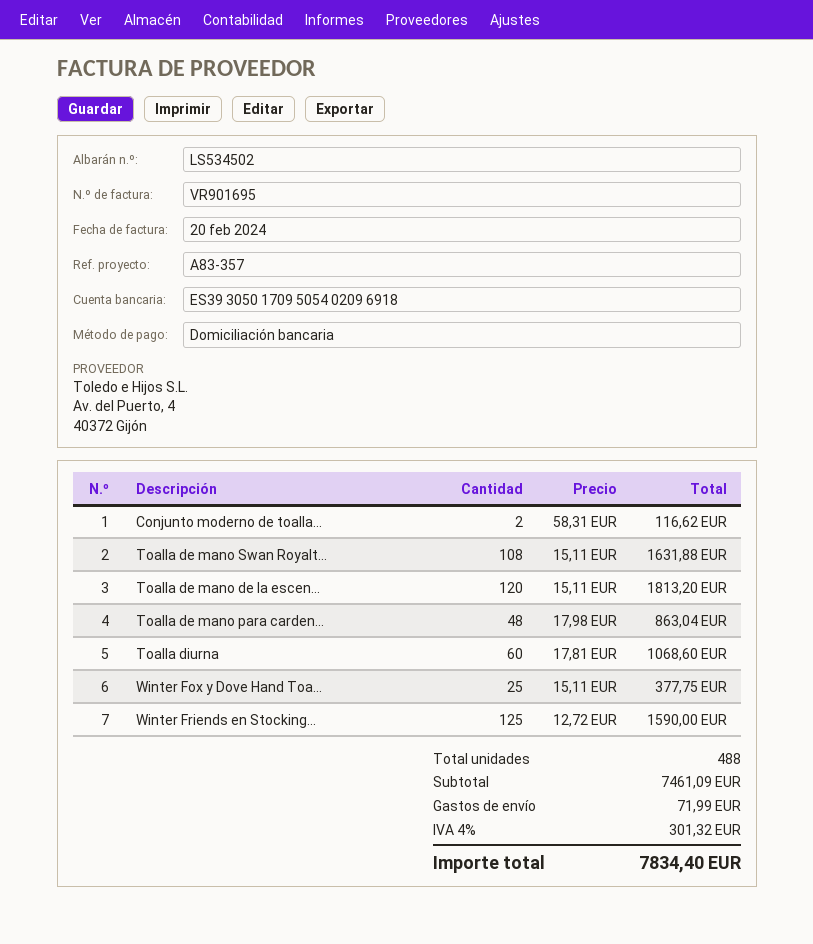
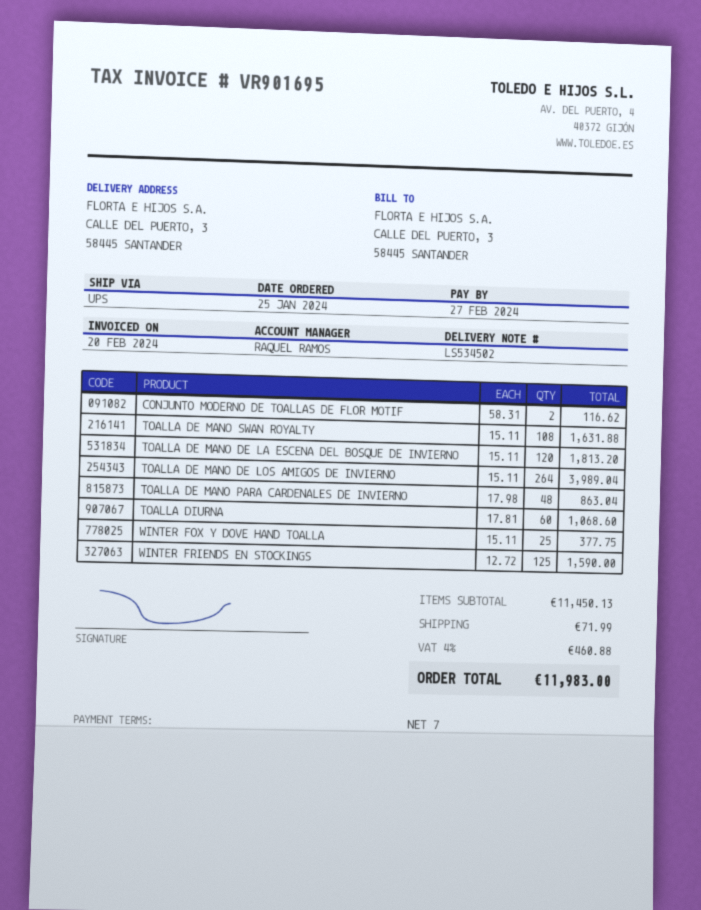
TOALLA DE MANO DE LOS AMIGOS DE INVIERNO: none -> 264 x 15.11 = 3989.04
subtotal: 7461.09 -> 11450.13
tax: 4% = 301.32 -> 4% = 460.88
total: 7834.40 -> 11983.00

